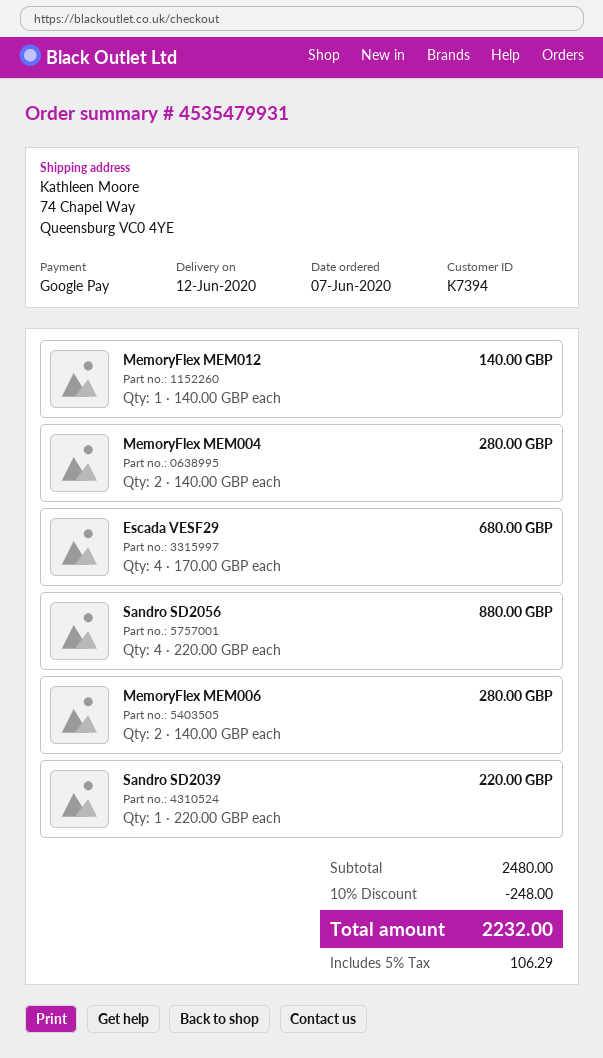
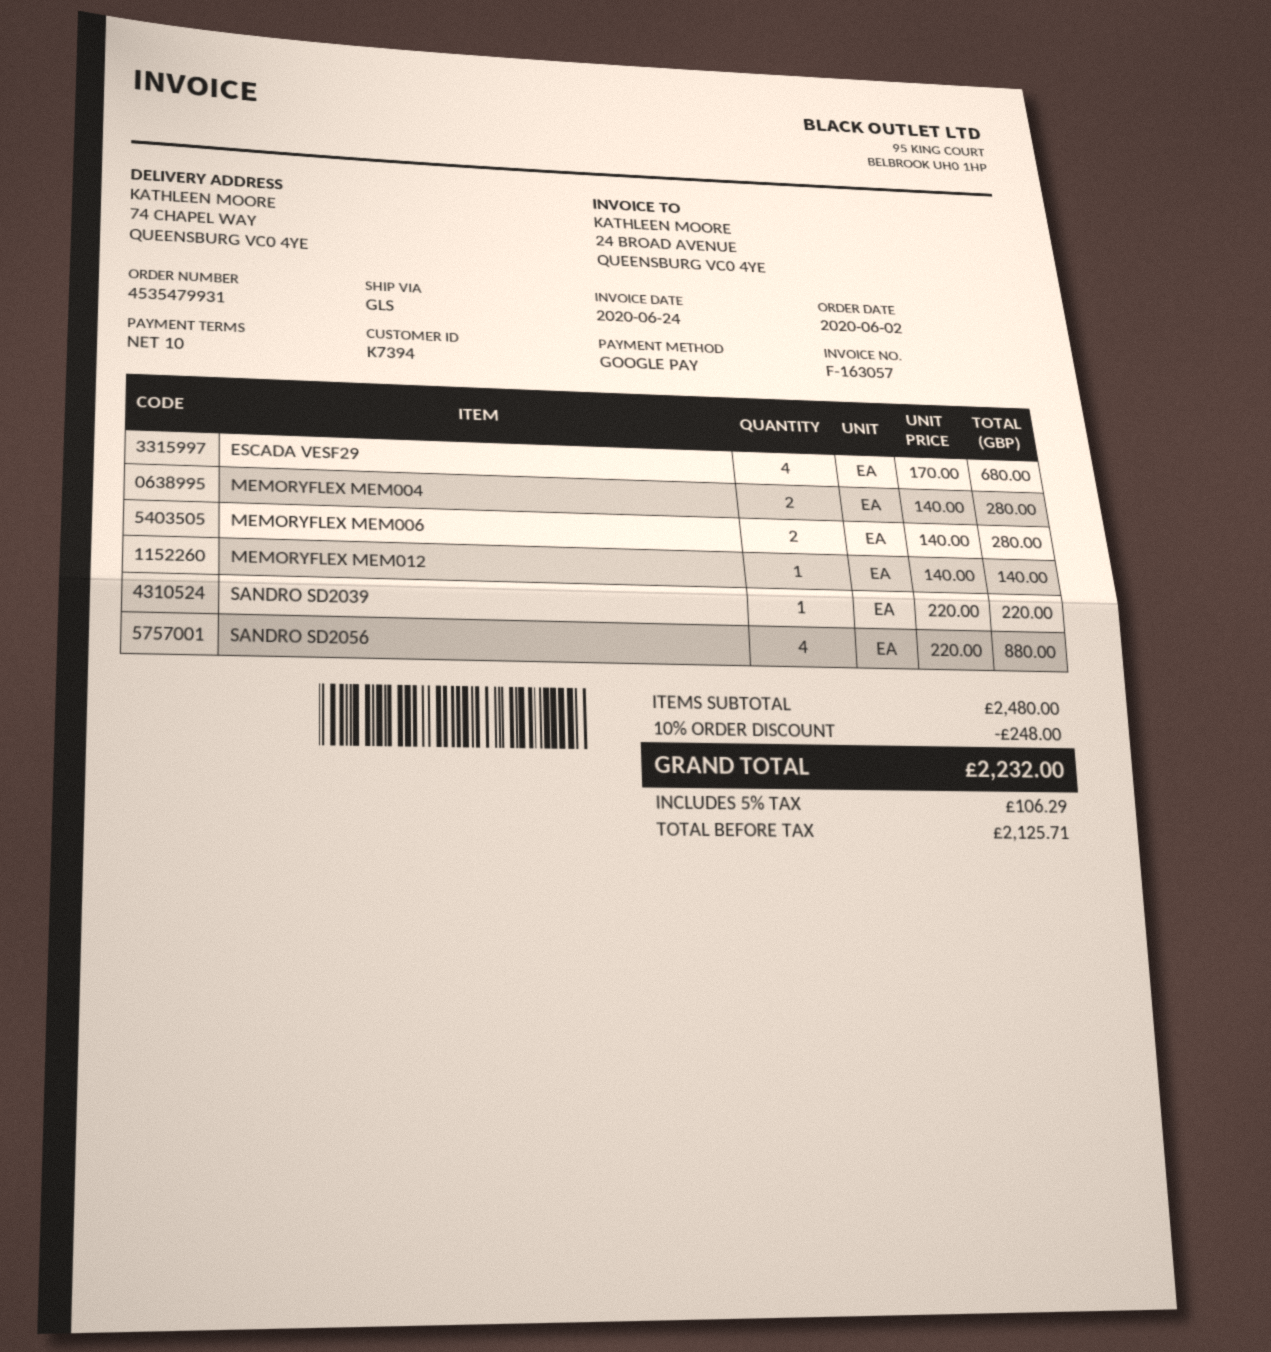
order date: 2020-06-07 -> 2020-06-02

